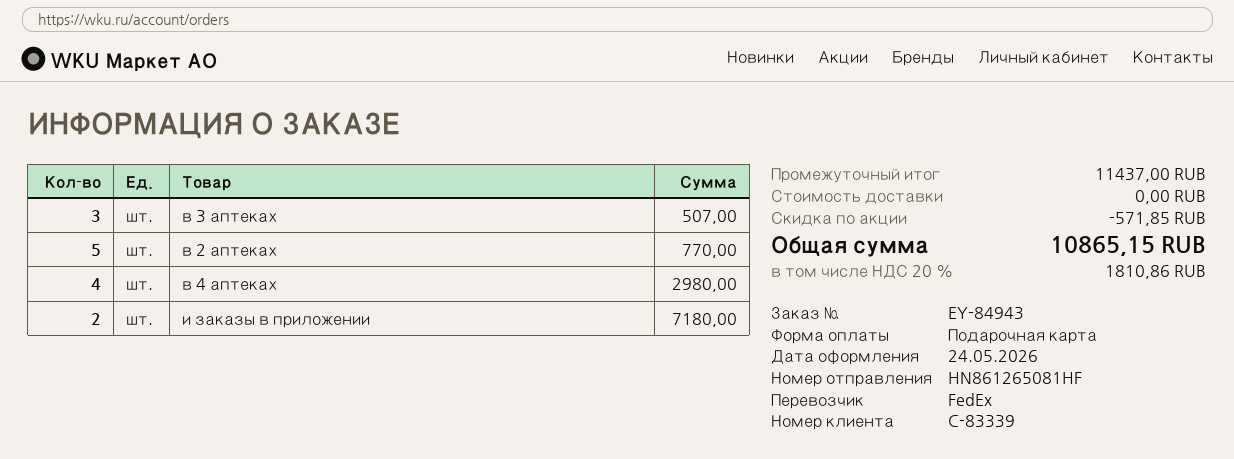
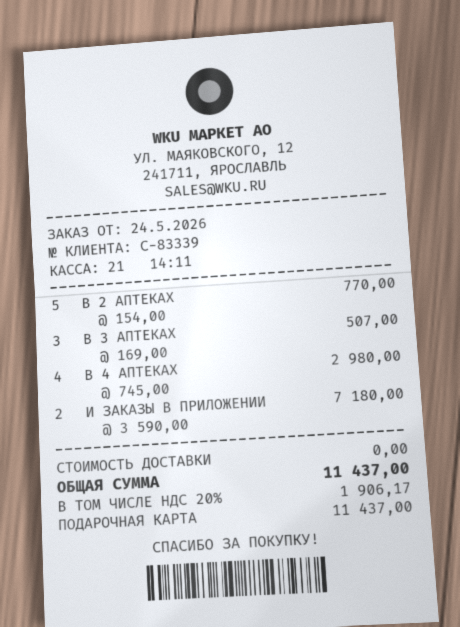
discount: 571.85 -> none
tax: 20% = 1810.86 -> 20% = 1906.17
total: 10865.15 -> 11437.00

